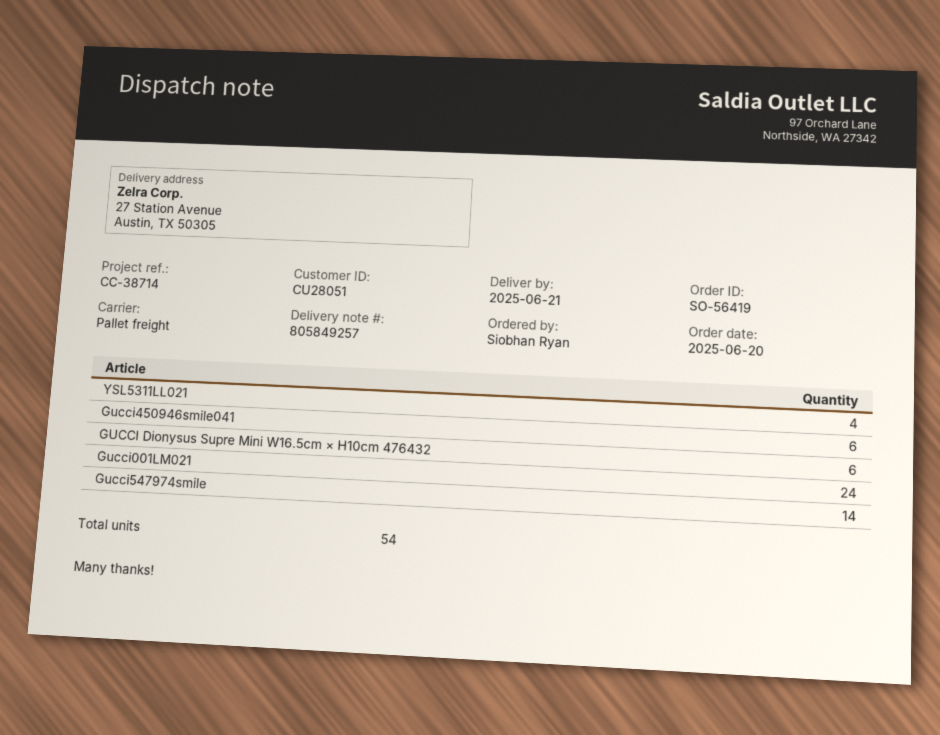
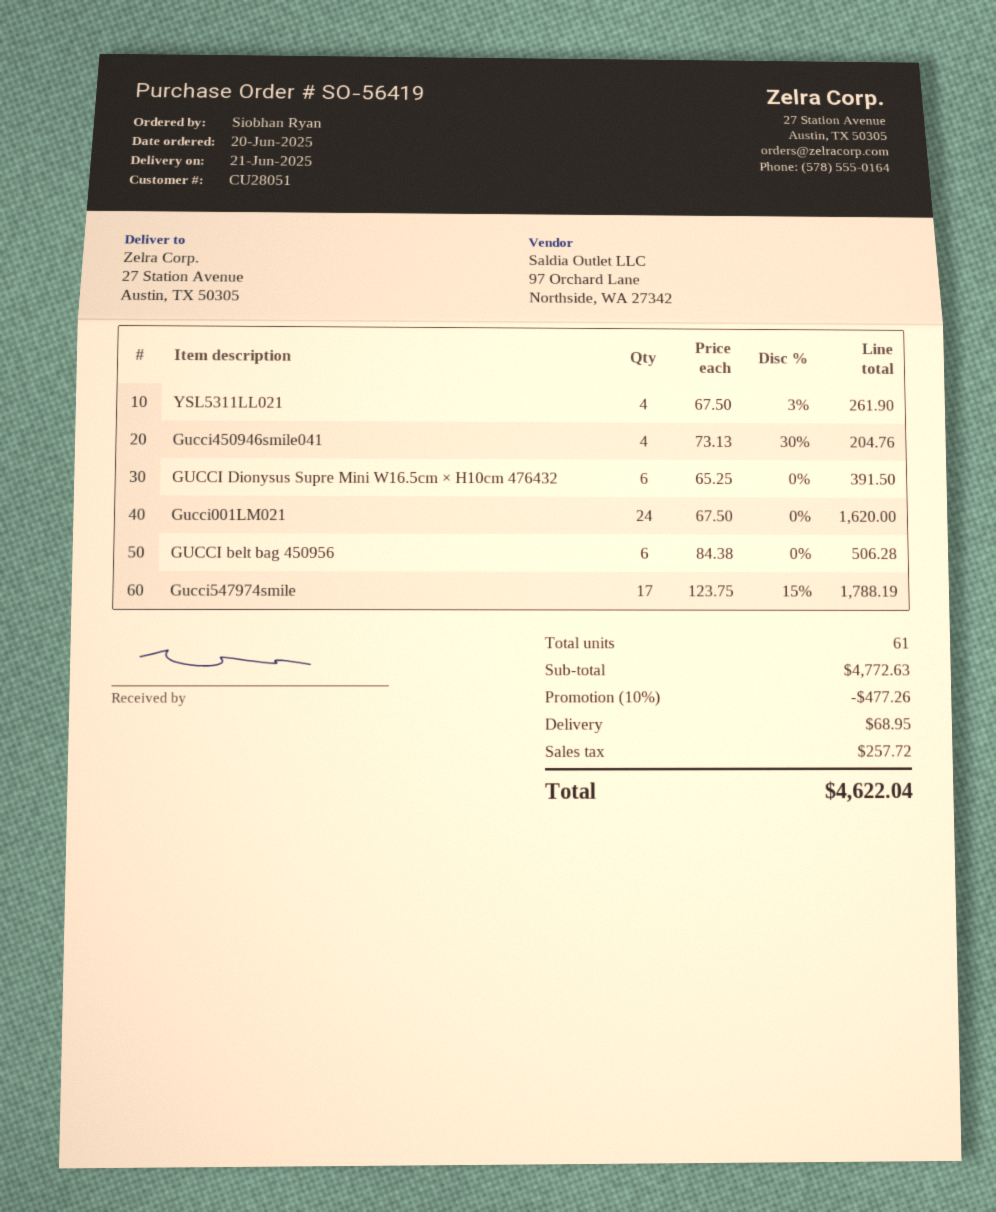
Gucci450946smile041: 6 -> 4
Gucci547974smile: 14 -> 17
GUCCI belt bag 450956: none -> 6
total quantity: 54 -> 61

